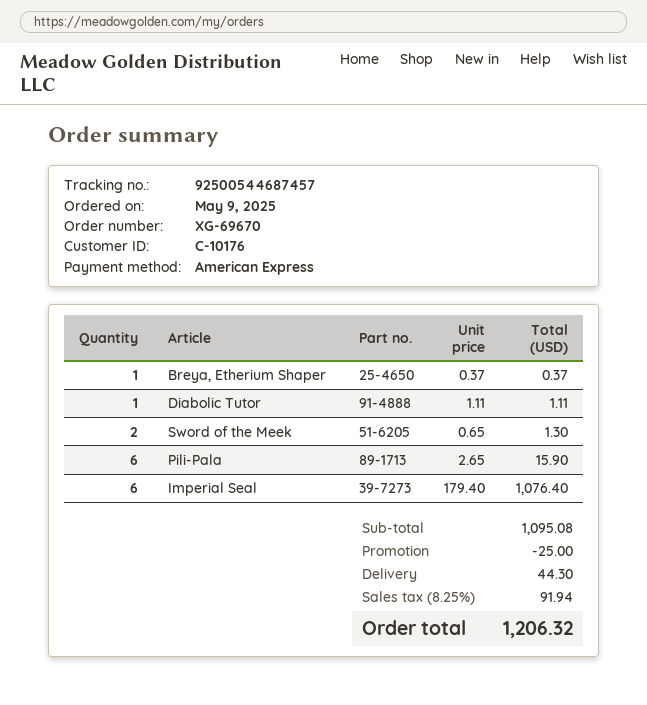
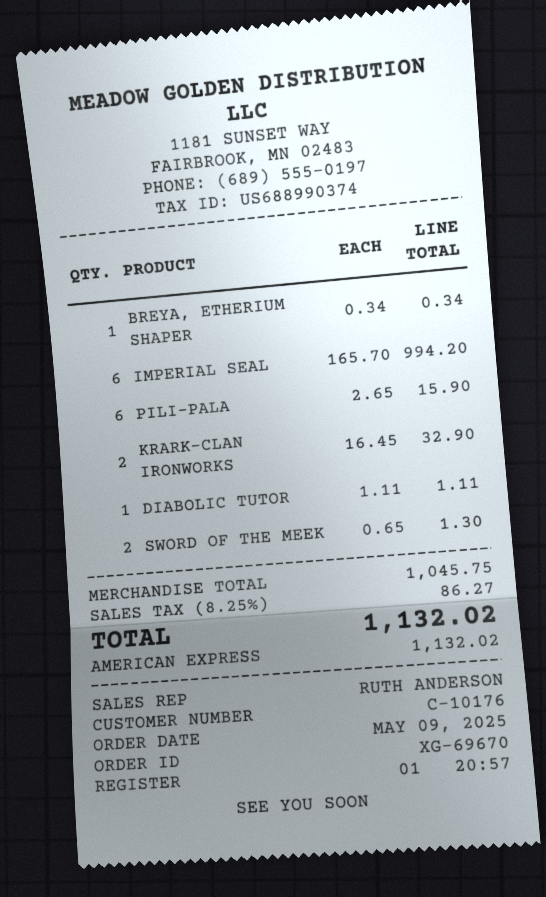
Breya, Etherium Shaper: 1 x 0.37 = 0.37 -> 1 x 0.34 = 0.34
Imperial Seal: 6 x 179.40 = 1076.40 -> 6 x 165.70 = 994.20
KRARK-CLAN IRONWORKS: none -> 2 x 16.45 = 32.90
subtotal: 1095.08 -> 1045.75
discount: 25.00 -> none
shipping: 44.30 -> none
tax: 8.25% = 91.94 -> 8.25% = 86.27
total: 1206.32 -> 1132.02

